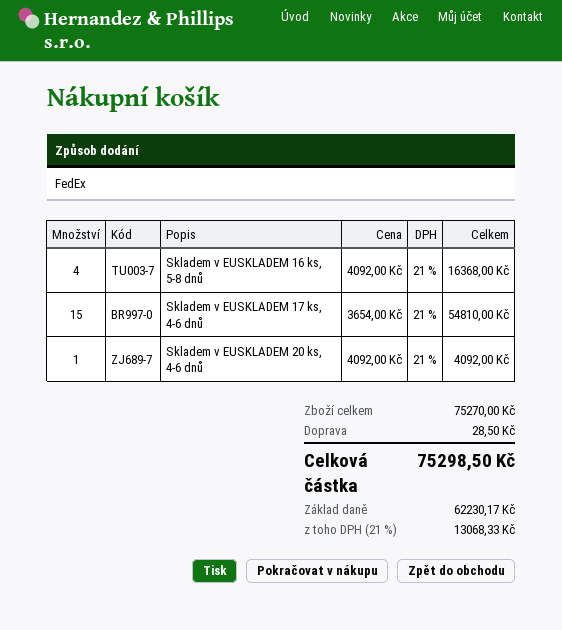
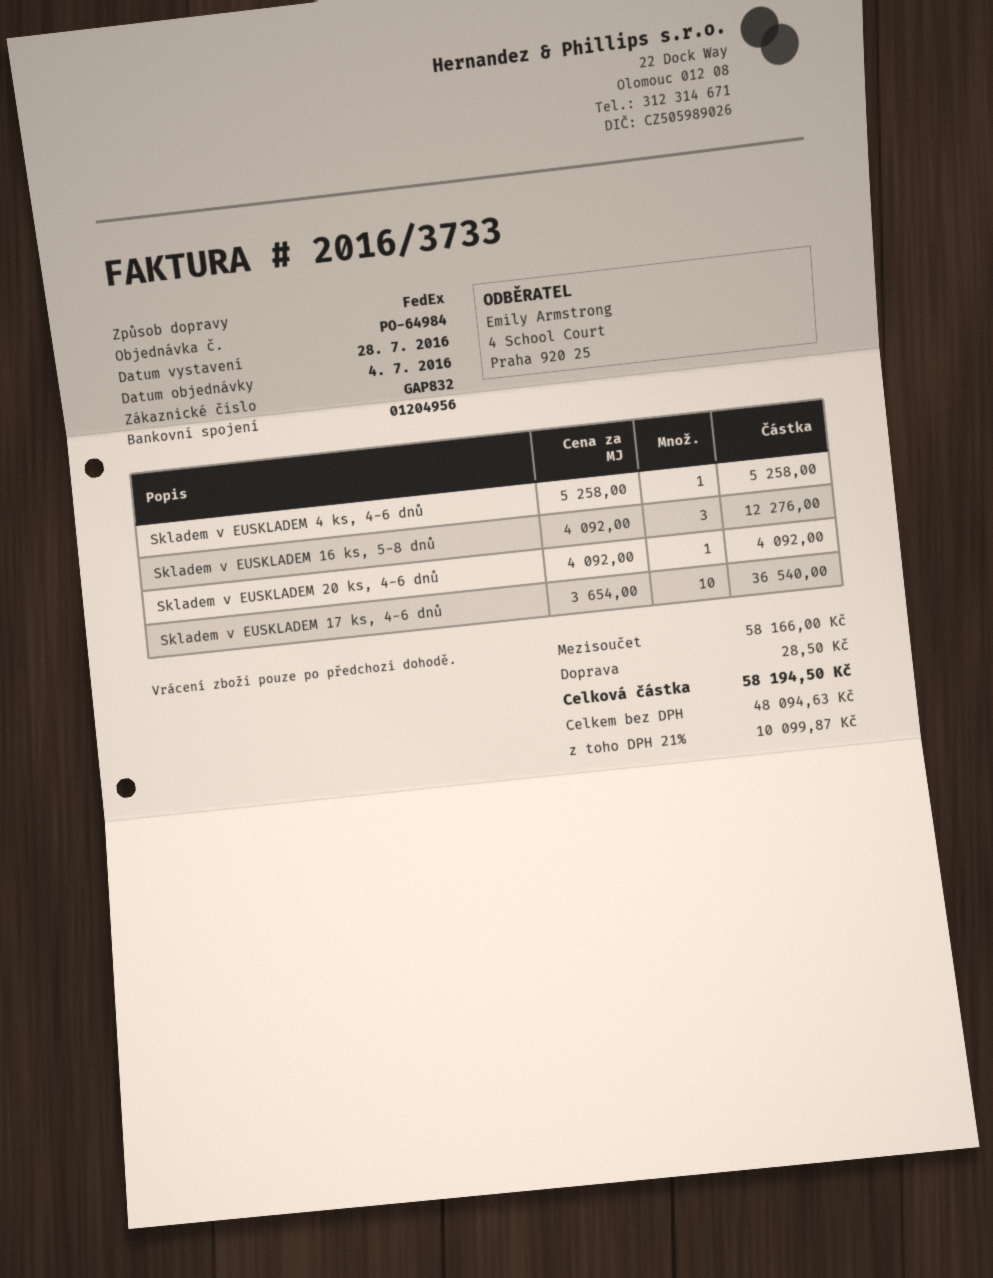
Skladem v EUSKLADEM 16 ks, 5-8 dnů: 4 x 4092.00 = 16368.00 -> 3 x 4092.00 = 12276.00
Skladem v EUSKLADEM 17 ks, 4-6 dnů: 15 x 3654.00 = 54810.00 -> 10 x 3654.00 = 36540.00
Skladem v EUSKLADEM 4 ks, 4-6 dnů: none -> 1 x 5258.00 = 5258.00
subtotal: 75270.00 -> 58166.00
net: 62230.17 -> 48094.63
tax: 21% = 13068.33 -> 21% = 10099.87
total: 75298.50 -> 58194.50

